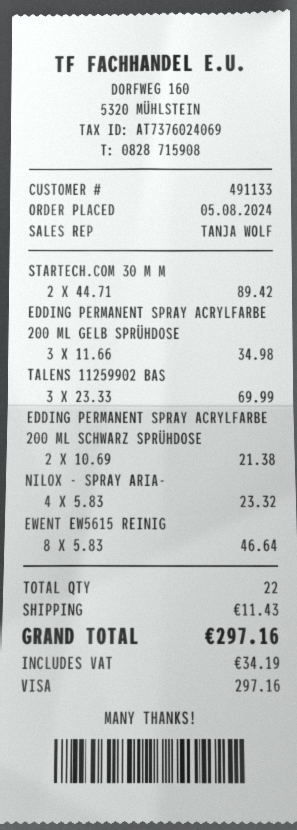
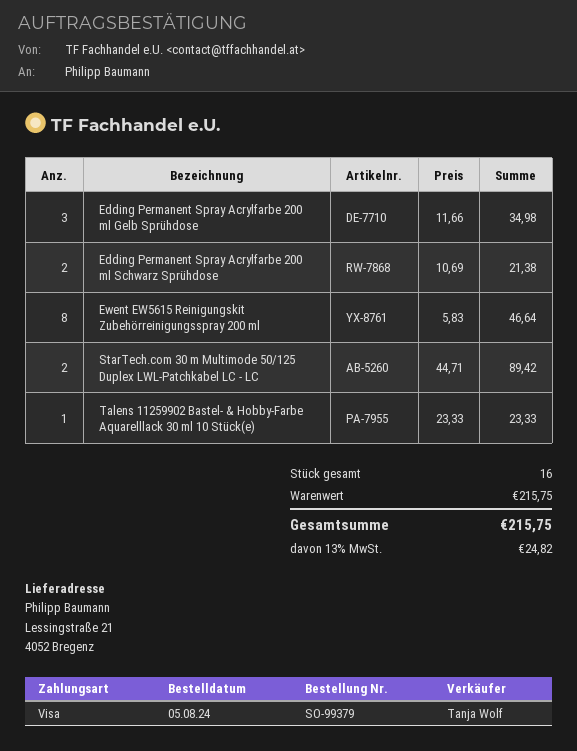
TALENS 11259902 BAS: 3 x 23.33 = 69.99 -> 1 x 23.33 = 23.33
NILOX - SPRAY ARIA-: 4 x 5.83 = 23.32 -> none
total quantity: 22 -> 16
shipping: 11.43 -> none
tax: 34.19 -> 24.82
total: 297.16 -> 215.75

